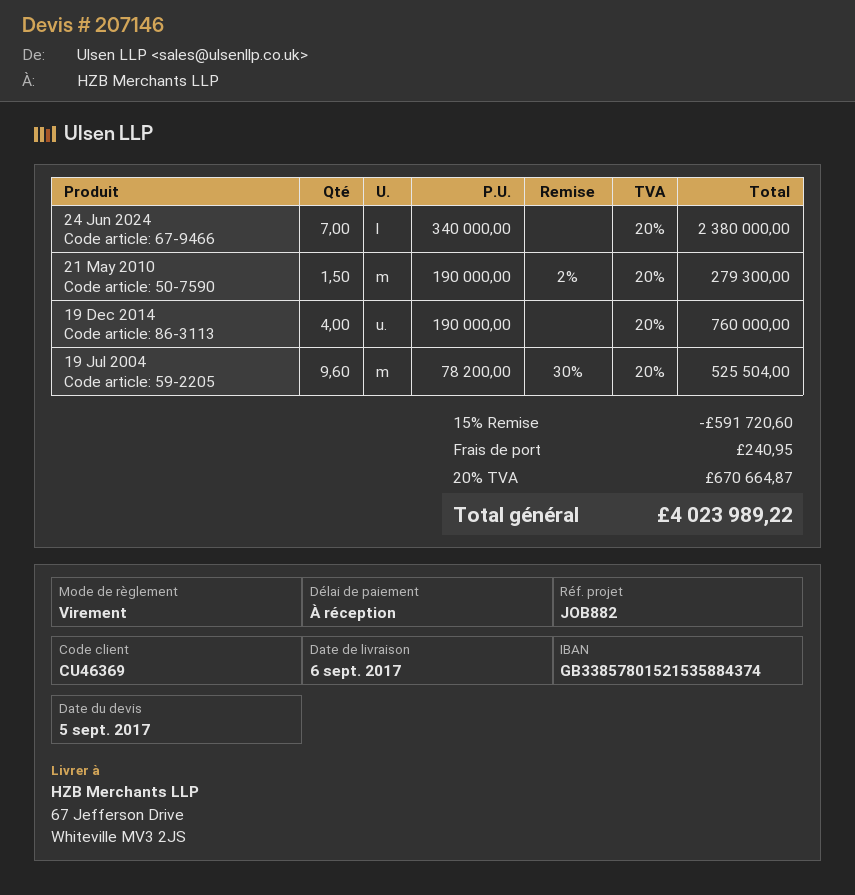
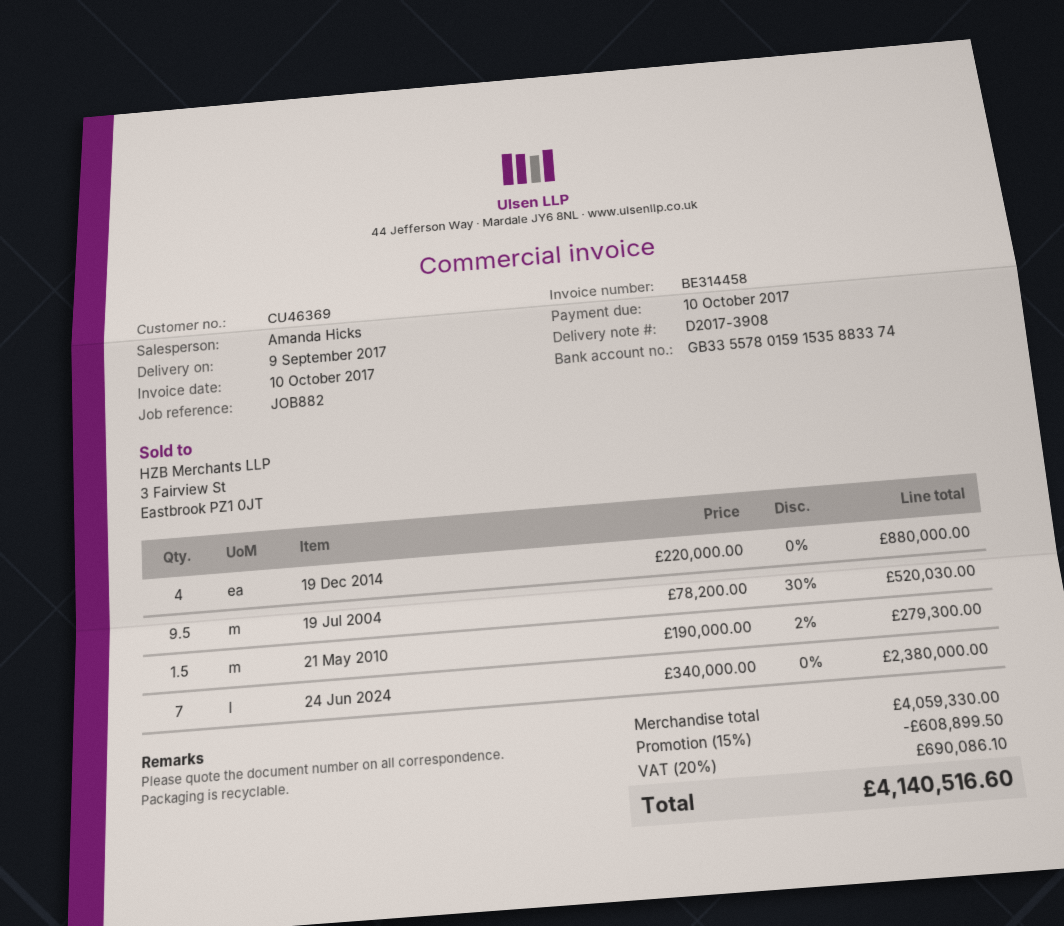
delivery date: 2017-09-06 -> 2017-09-09
bank account: GB33857801521535884374 -> GB33557801591535883374
19 Dec 2014: 4 x 190000.00 = 760000.00 -> 4 x 220000.00 = 880000.00
19 Jul 2004: 9.6 x 78200.00 - 30% = 525504.00 -> 9.5 x 78200.00 - 30% = 520030.00
discount: 15% = 591720.60 -> 15% = 608899.50
shipping: 240.95 -> none
tax: 20% = 670664.87 -> 20% = 690086.10
total: 4023989.22 -> 4140516.60

